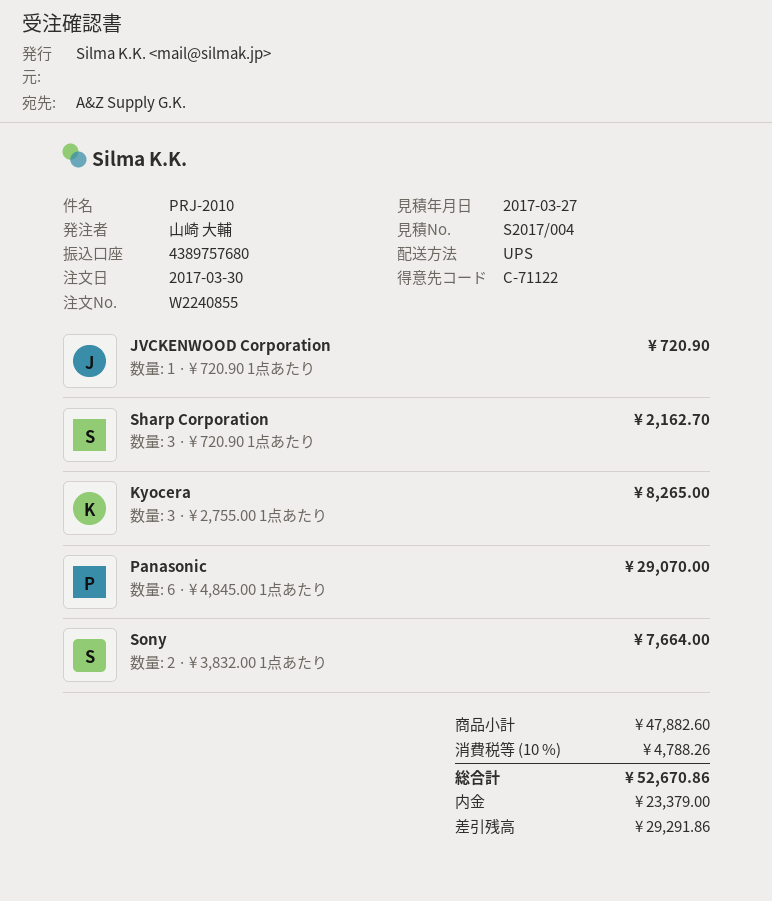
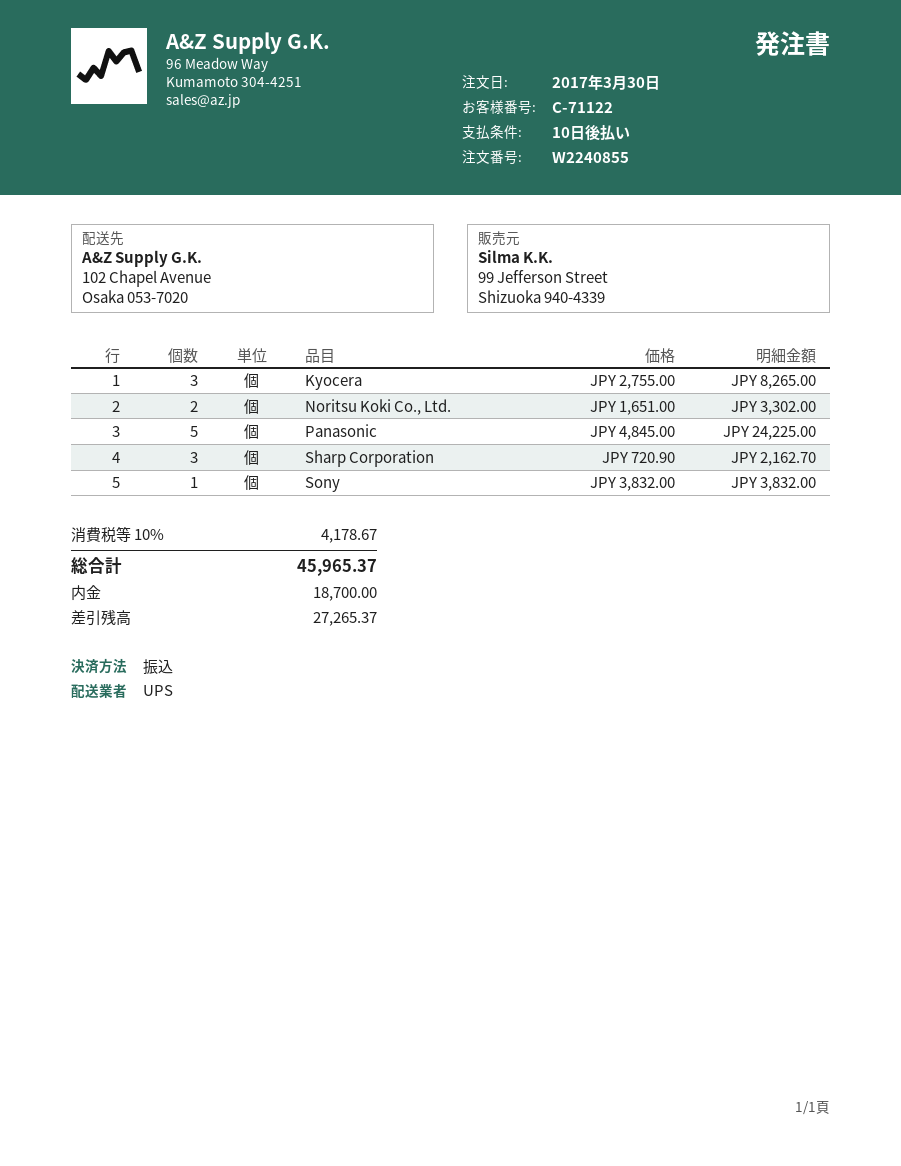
JVCKENWOOD Corporation: 1 x 720.90 = 720.90 -> none
Panasonic: 6 x 4845.00 = 29070.00 -> 5 x 4845.00 = 24225.00
Sony: 2 x 3832.00 = 7664.00 -> 1 x 3832.00 = 3832.00
Noritsu Koki Co., Ltd.: none -> 2 x 1651.00 = 3302.00
tax: 10% = 4788.26 -> 10% = 4178.67
total: 52670.86 -> 45965.37
deposit: 23379.00 -> 18700.00
balance: 29291.86 -> 27265.37

